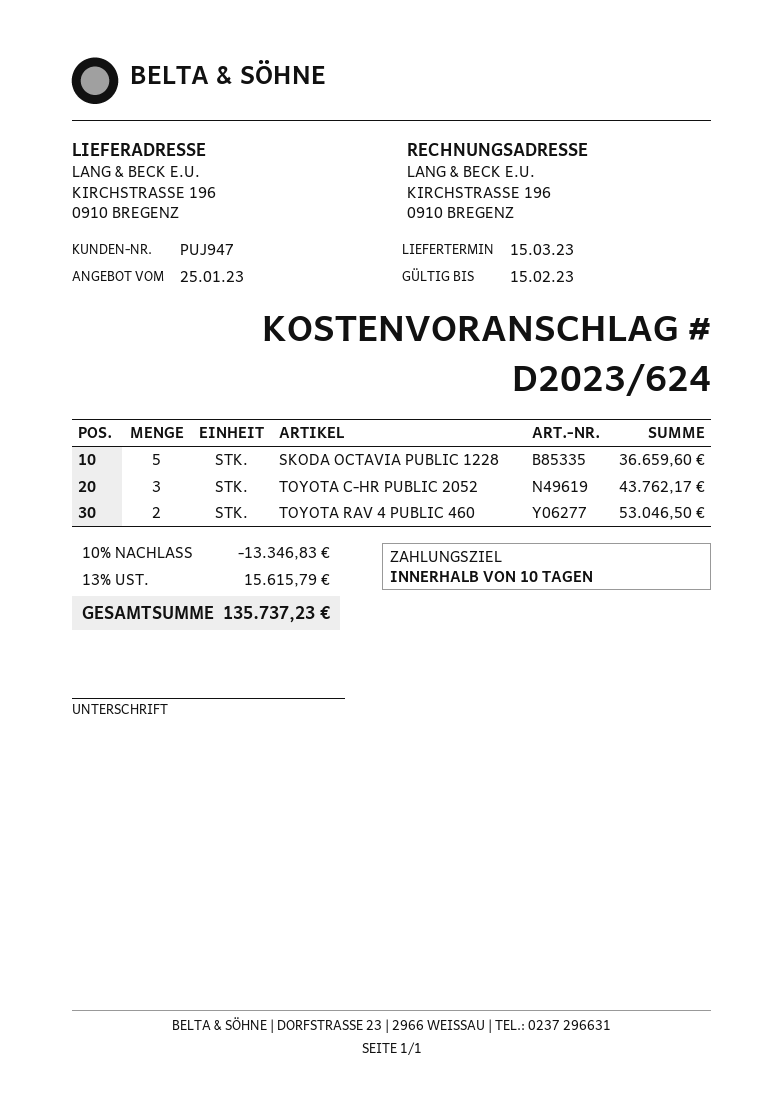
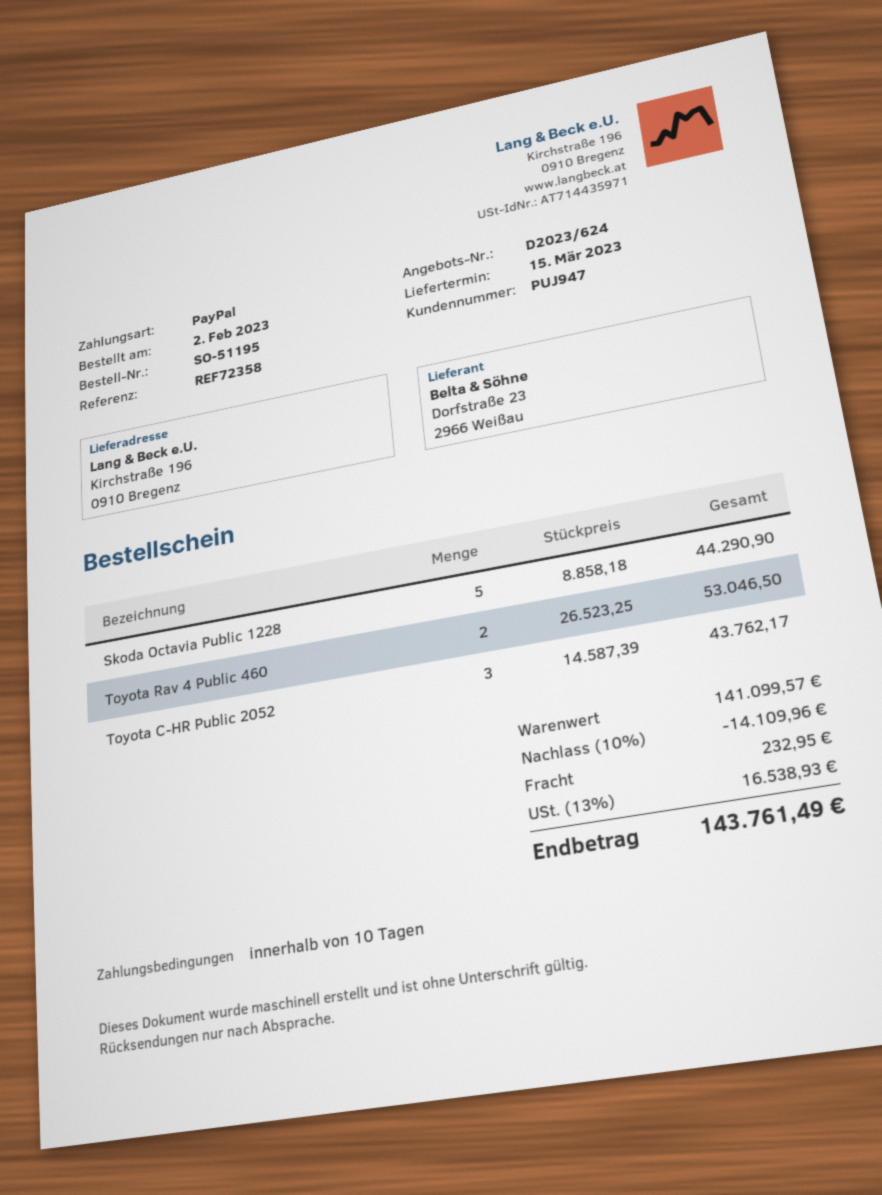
SKODA OCTAVIA PUBLIC 1228: 5 for 36659.60 -> 5 for 44290.90
discount: 10% = 13346.83 -> 10% = 14109.96
shipping: none -> 232.95
tax: 13% = 15615.79 -> 13% = 16538.93
total: 135737.23 -> 143761.49

